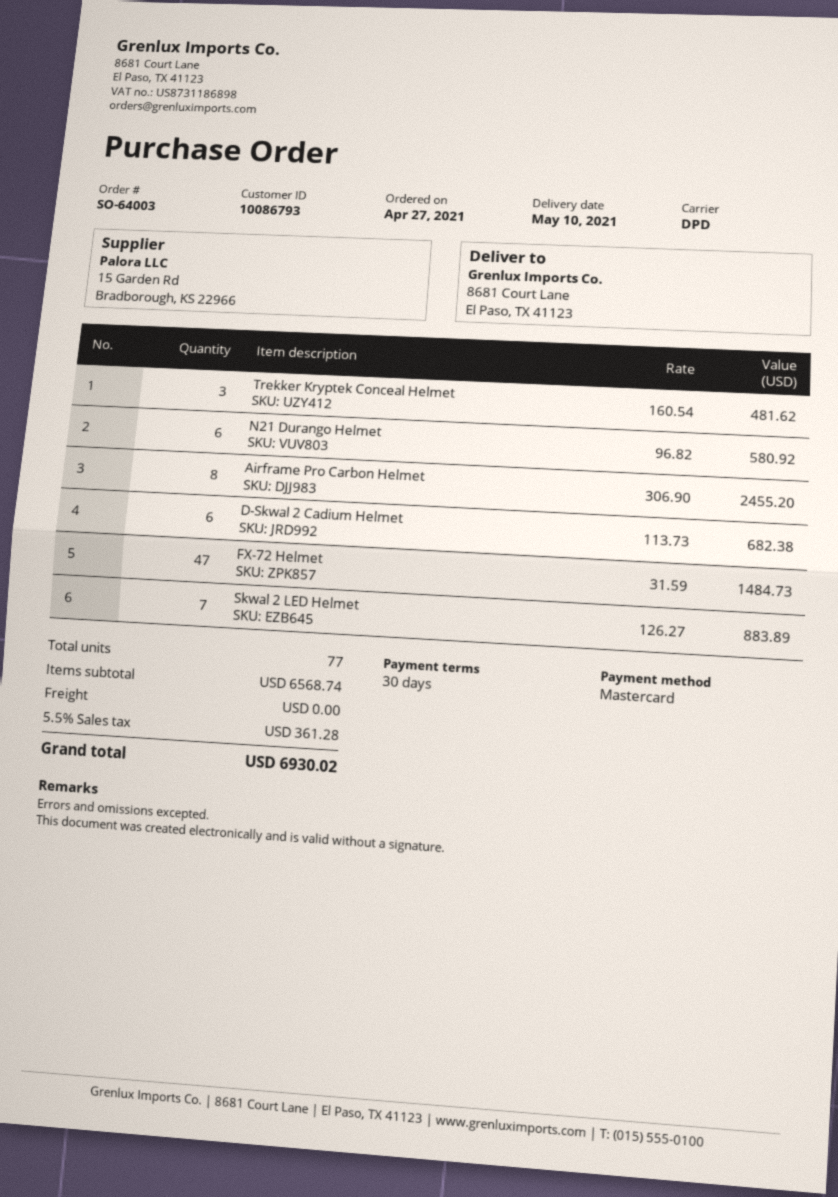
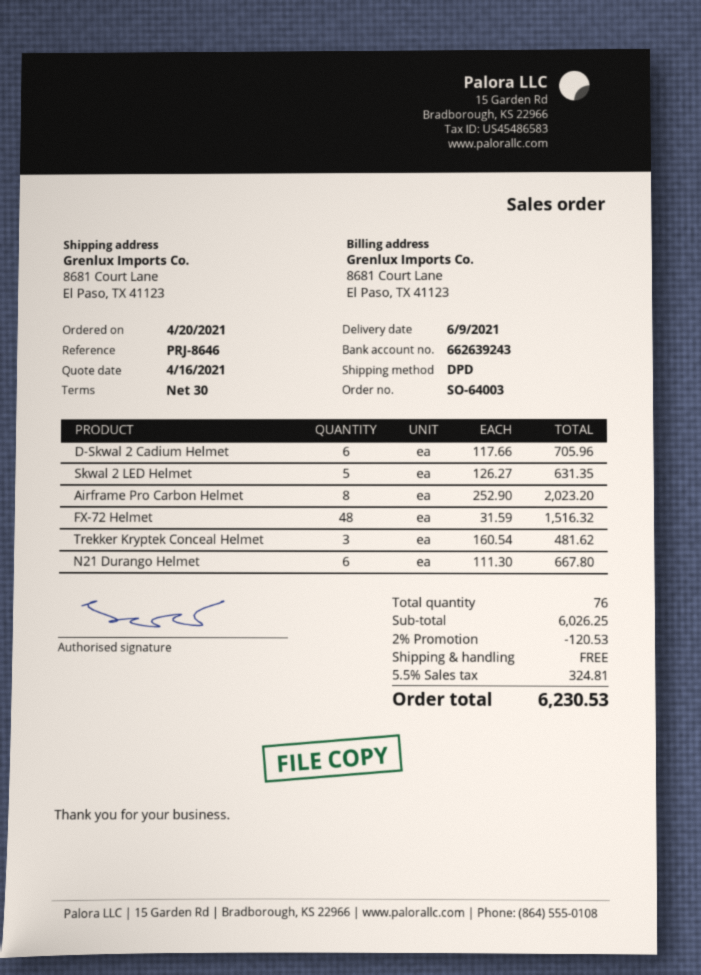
order date: 2021-04-27 -> 2021-04-20
delivery date: 2021-05-10 -> 2021-06-09
N21 Durango Helmet: 6 x 96.82 = 580.92 -> 6 x 111.30 = 667.80
Airframe Pro Carbon Helmet: 8 x 306.90 = 2455.20 -> 8 x 252.90 = 2023.20
D-Skwal 2 Cadium Helmet: 6 x 113.73 = 682.38 -> 6 x 117.66 = 705.96
FX-72 Helmet: 47 x 31.59 = 1484.73 -> 48 x 31.59 = 1516.32
Skwal 2 LED Helmet: 7 x 126.27 = 883.89 -> 5 x 126.27 = 631.35
total quantity: 77 -> 76
subtotal: 6568.74 -> 6026.25
discount: none -> 2% = 120.53
tax: 5.5% = 361.28 -> 5.5% = 324.81
total: 6930.02 -> 6230.53

